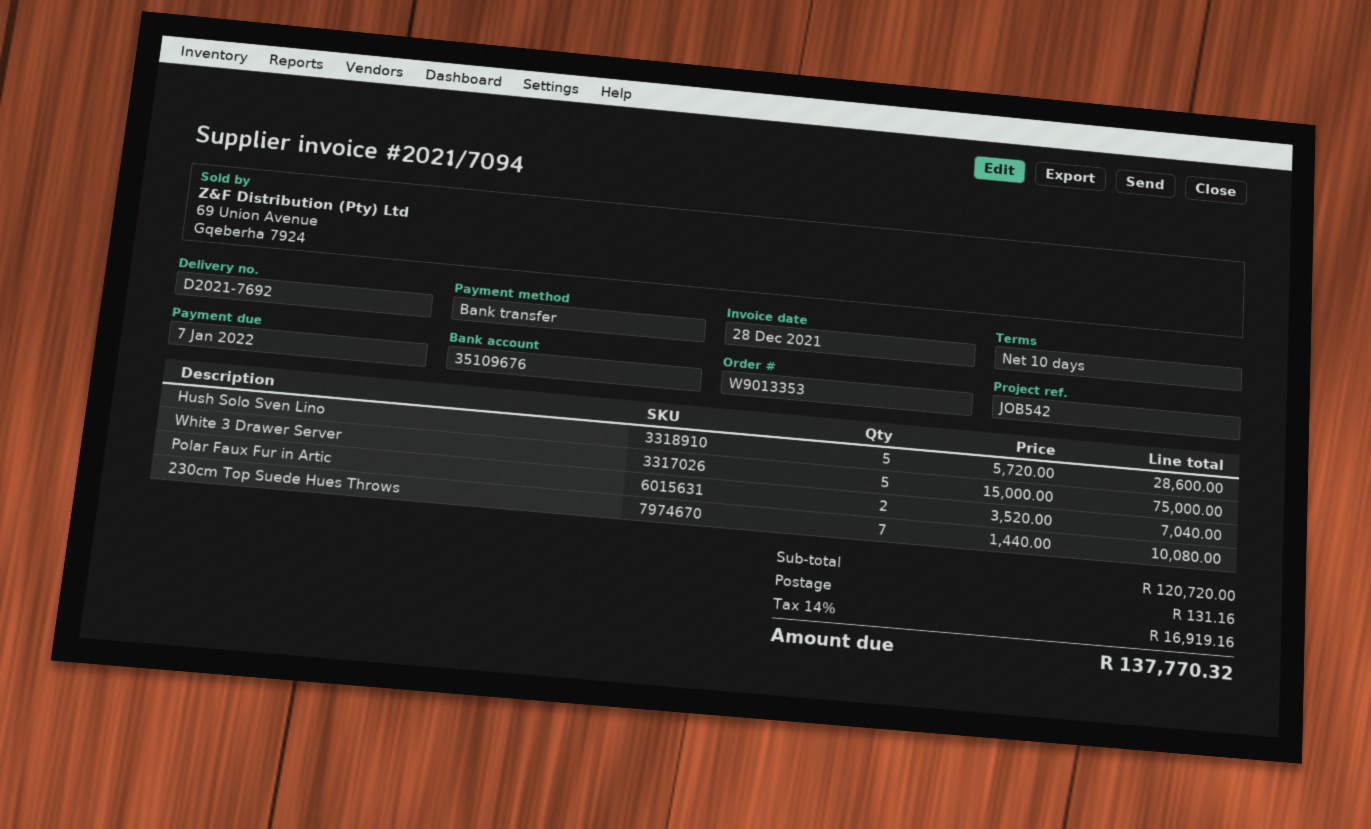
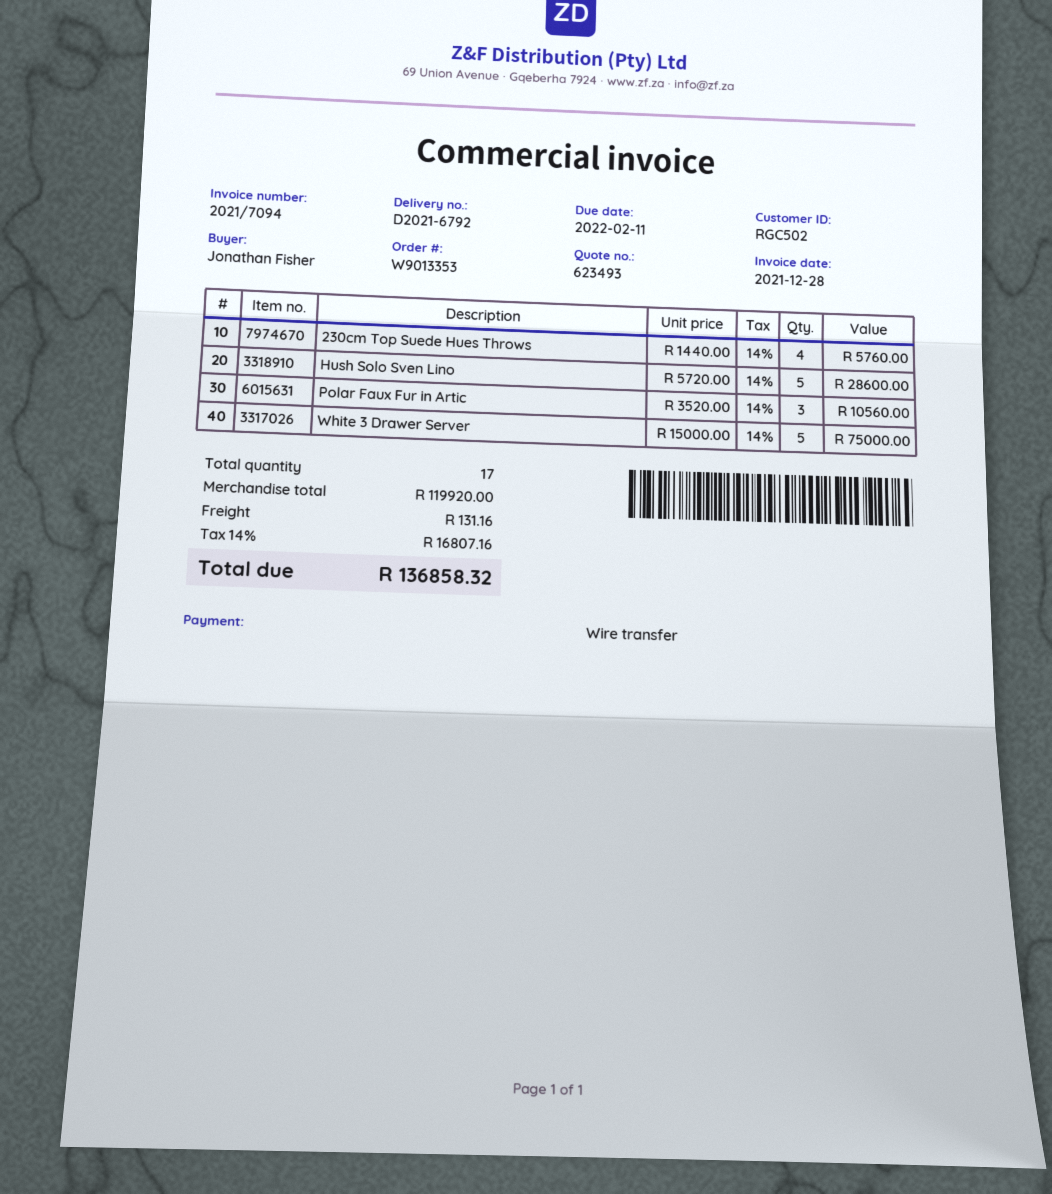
delivery note number: D2021-7692 -> D2021-6792
due date: 2022-01-07 -> 2022-02-11
Polar Faux Fur in Artic: 2 x 3520.00 = 7040.00 -> 3 x 3520.00 = 10560.00
230cm Top Suede Hues Throws: 7 x 1440.00 = 10080.00 -> 4 x 1440.00 = 5760.00
subtotal: 120720.00 -> 119920.00
tax: 14% = 16919.16 -> 14% = 16807.16
total: 137770.32 -> 136858.32

